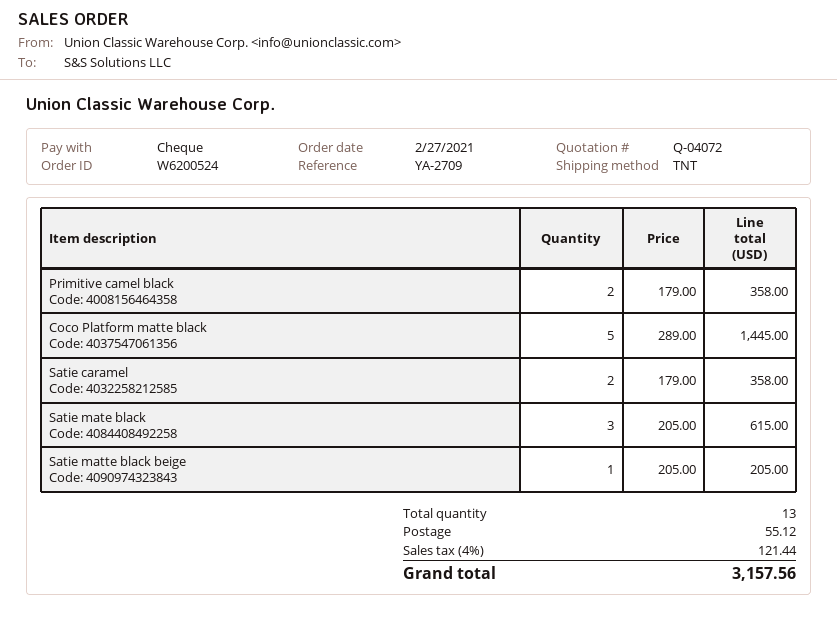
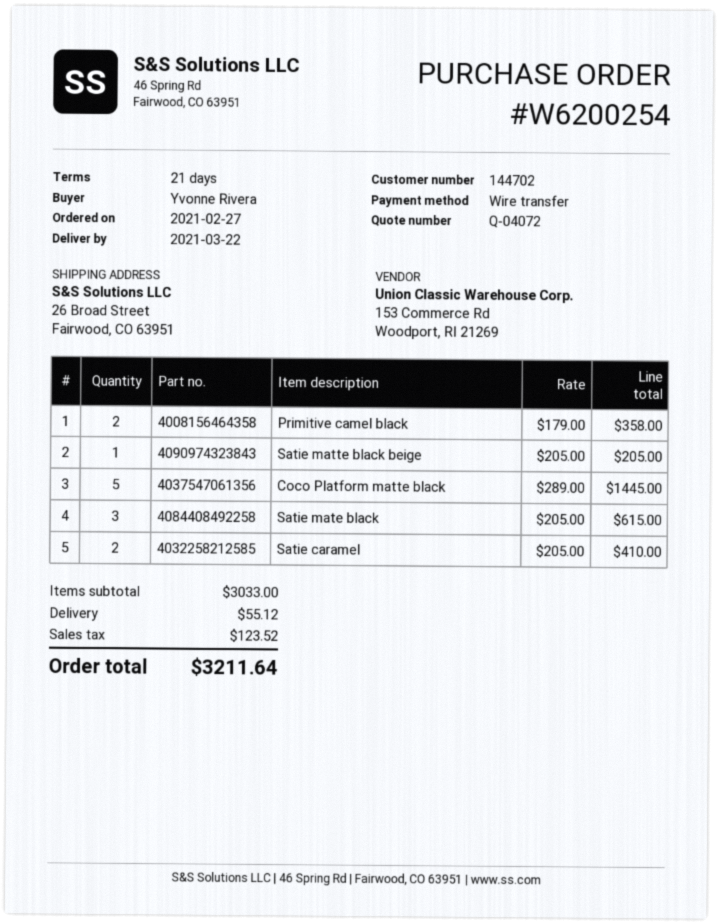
order number: W6200524 -> W6200254
payment method: cheque -> bank transfer
Satie caramel: 2 x 179.00 = 358.00 -> 2 x 205.00 = 410.00
tax: 121.44 -> 123.52
total: 3157.56 -> 3211.64

